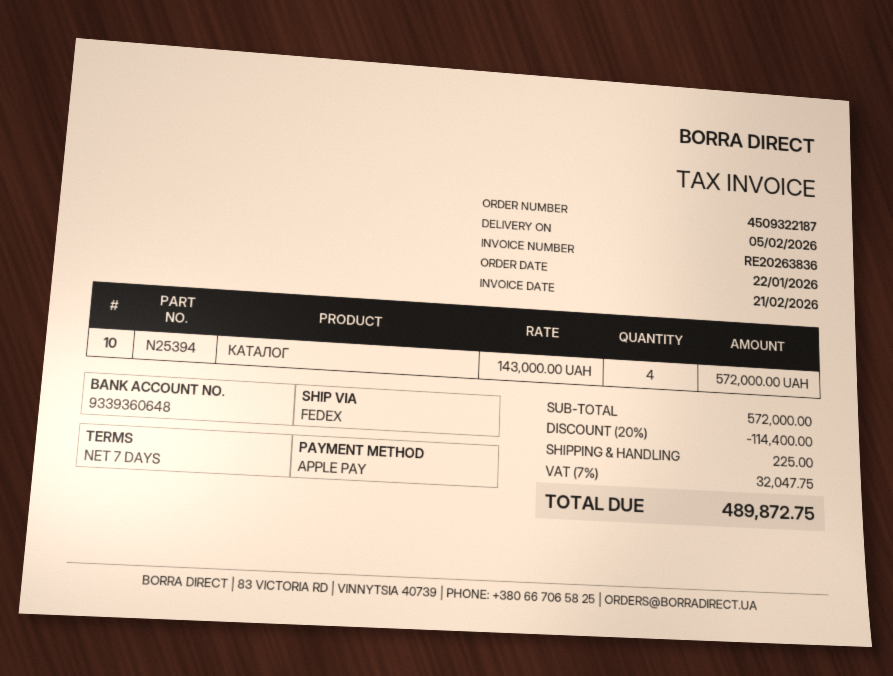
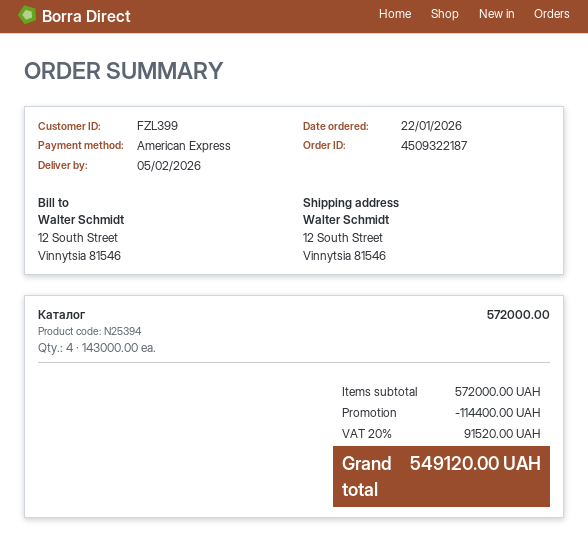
payment method: Apple Pay -> American Express
shipping: 225.00 -> none
tax: 7% = 32047.75 -> 20% = 91520.00
total: 489872.75 -> 549120.00

